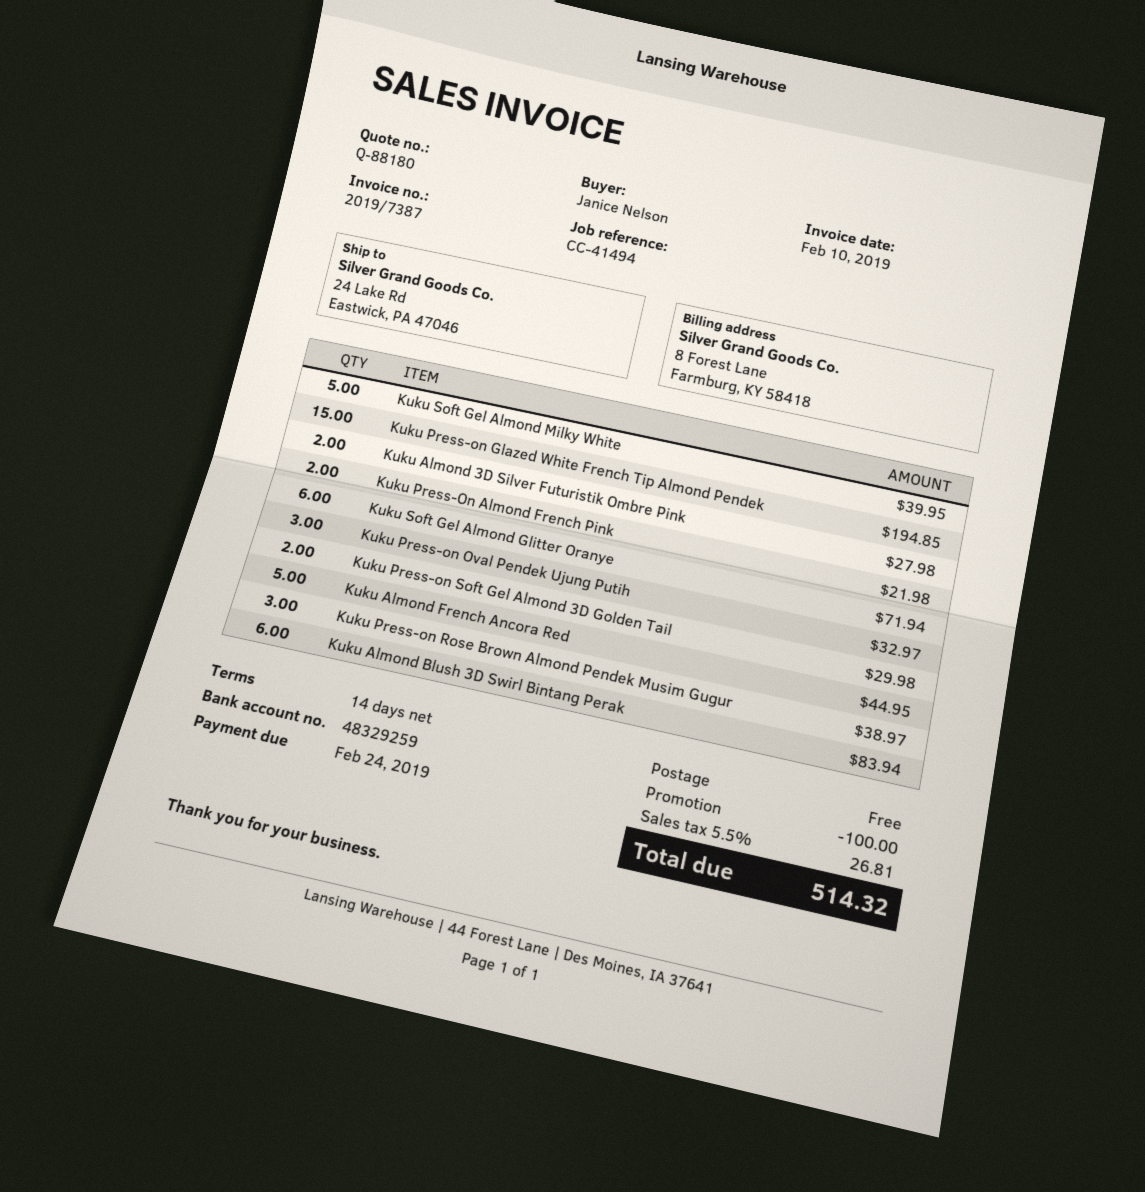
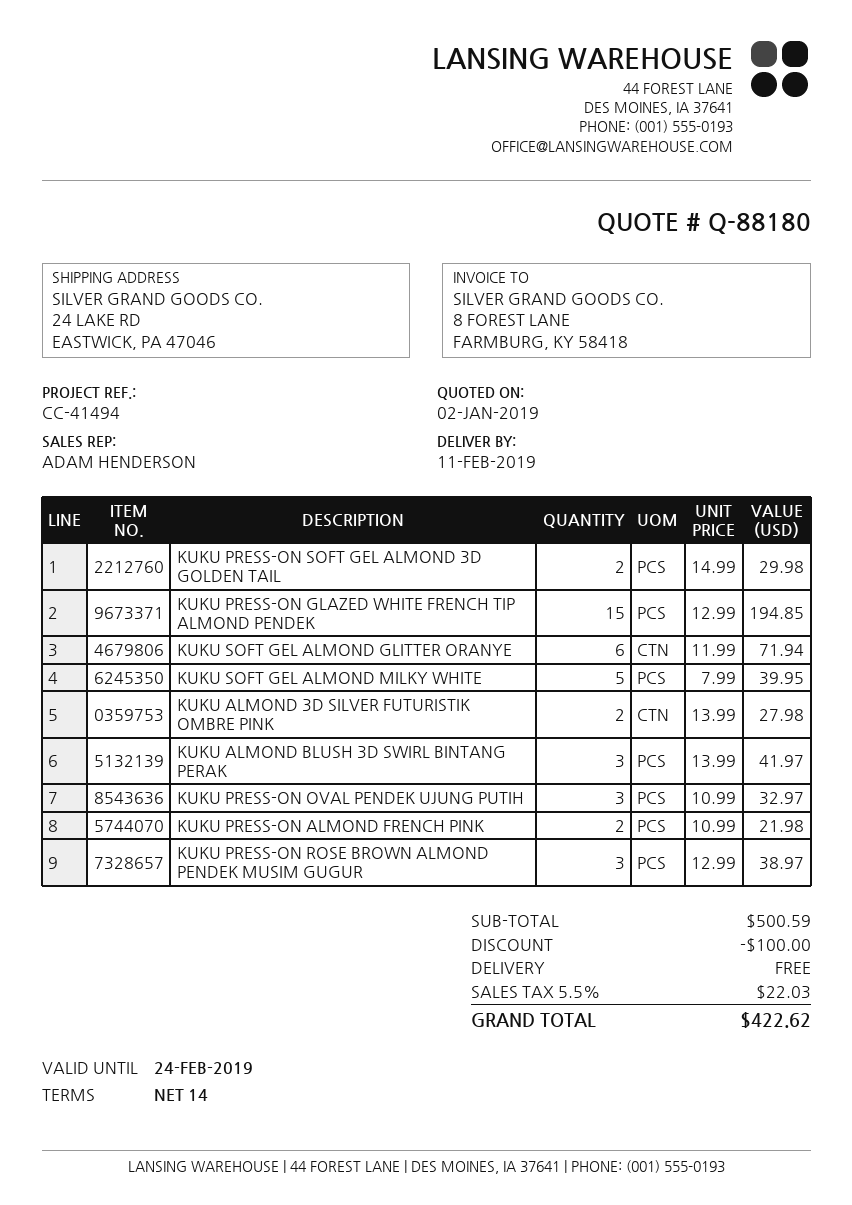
Kuku Almond French Ancora Red: 5 for 44.95 -> none
Kuku Almond Blush 3D Swirl Bintang Perak: 6 for 83.94 -> 3 for 41.97
tax: 5.5% = 26.81 -> 5.5% = 22.03
total: 514.32 -> 422.62

